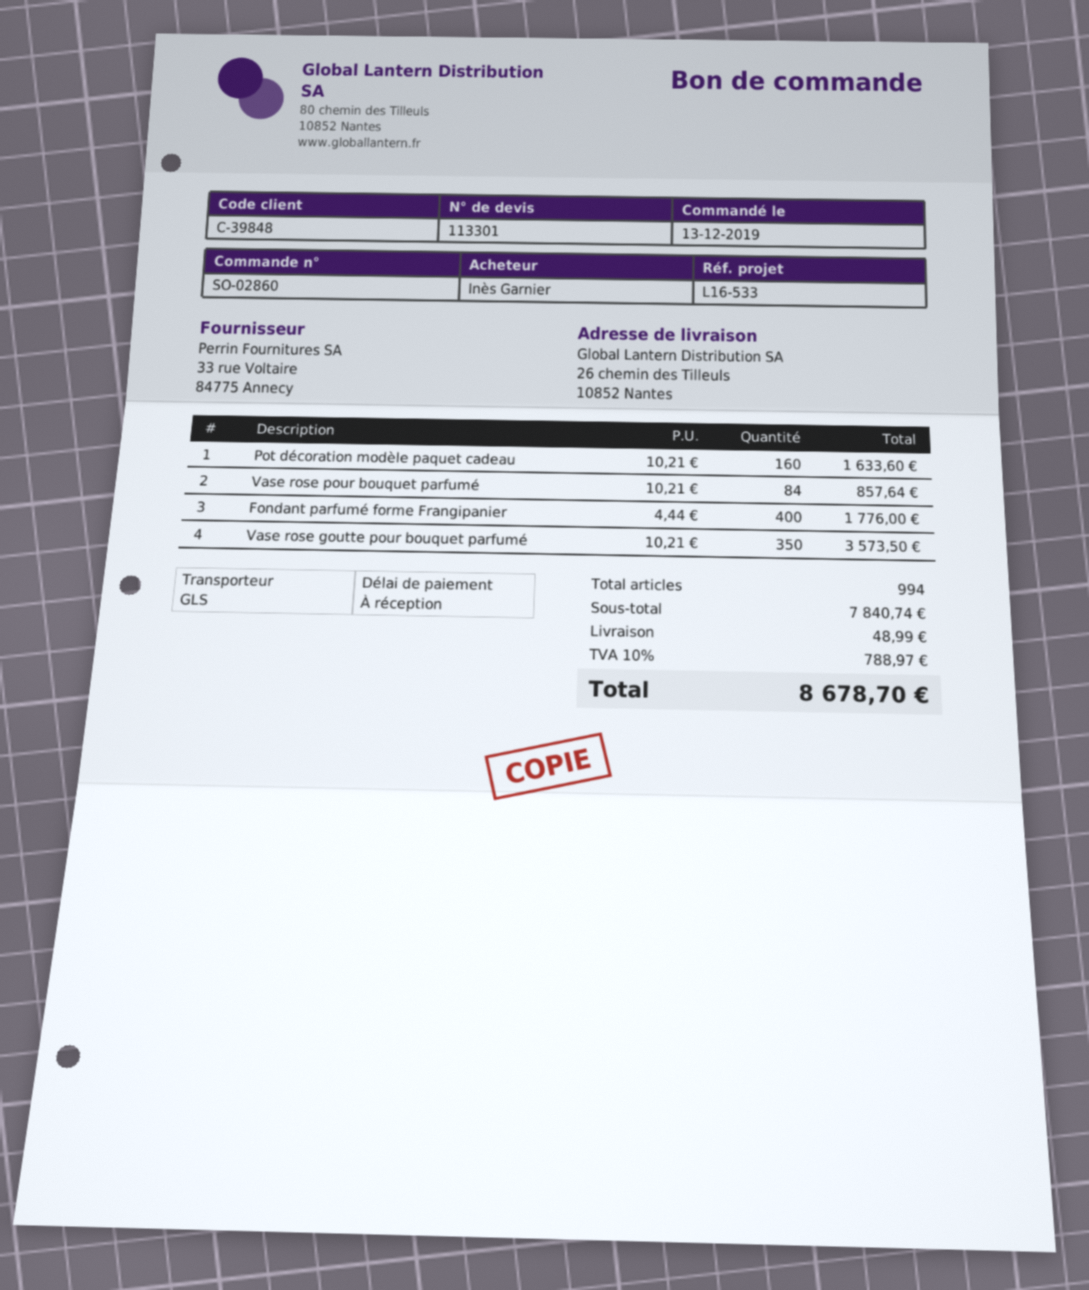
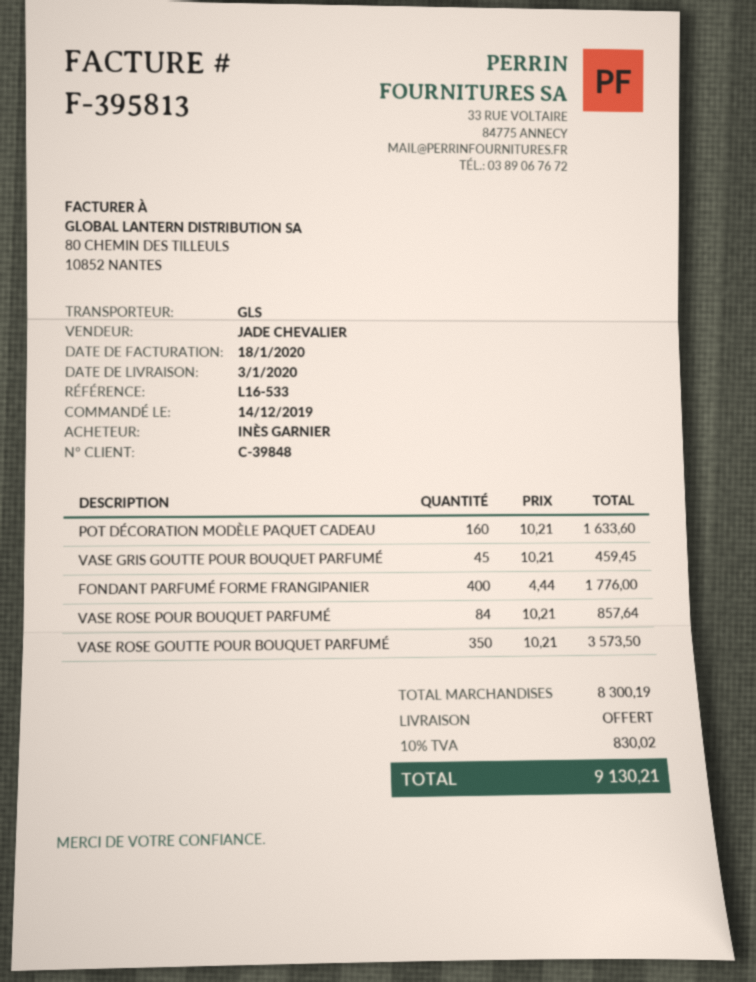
order date: 2019-12-13 -> 2019-12-14
VASE GRIS GOUTTE POUR BOUQUET PARFUMÉ: none -> 45 x 10.21 = 459.45
subtotal: 7840.74 -> 8300.19
shipping: 48.99 -> 0.00
tax: 10% = 788.97 -> 10% = 830.02
total: 8678.70 -> 9130.21

